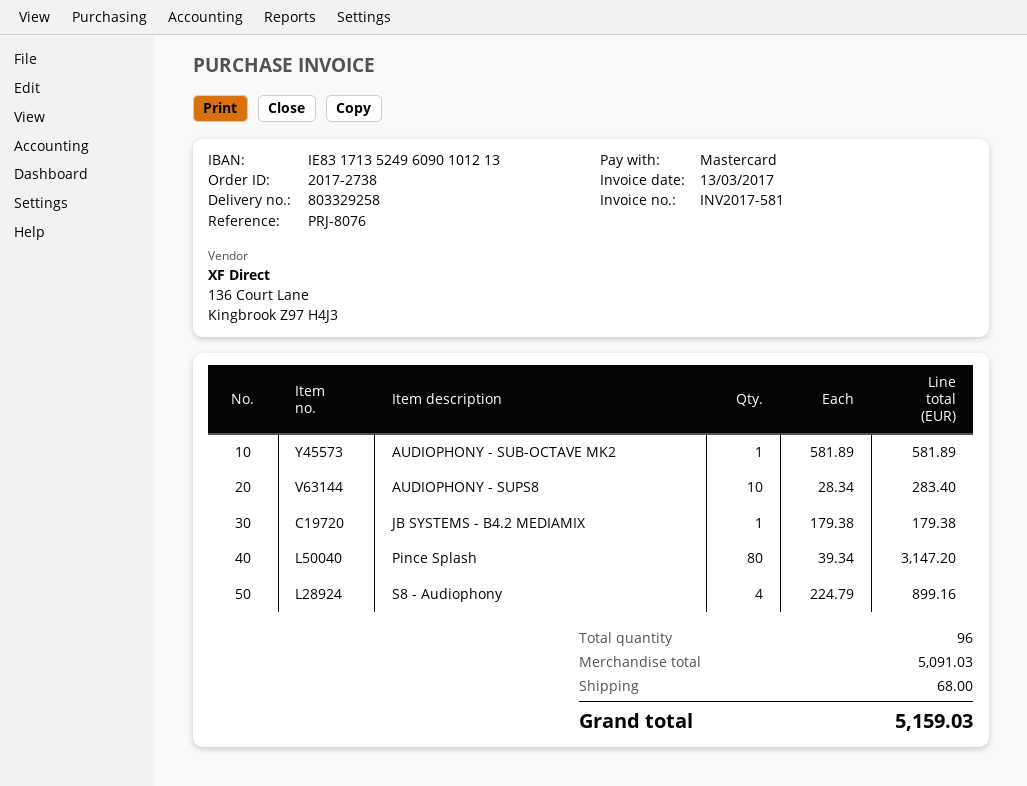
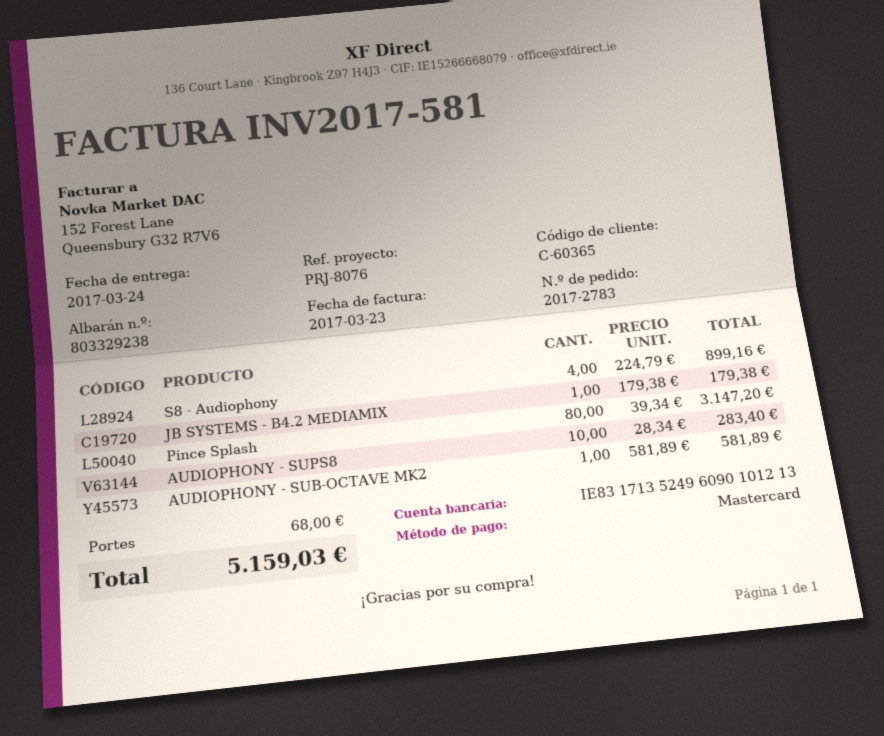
order number: 2017-2738 -> 2017-2783
delivery note number: 803329258 -> 803329238
invoice date: 2017-03-13 -> 2017-03-23

